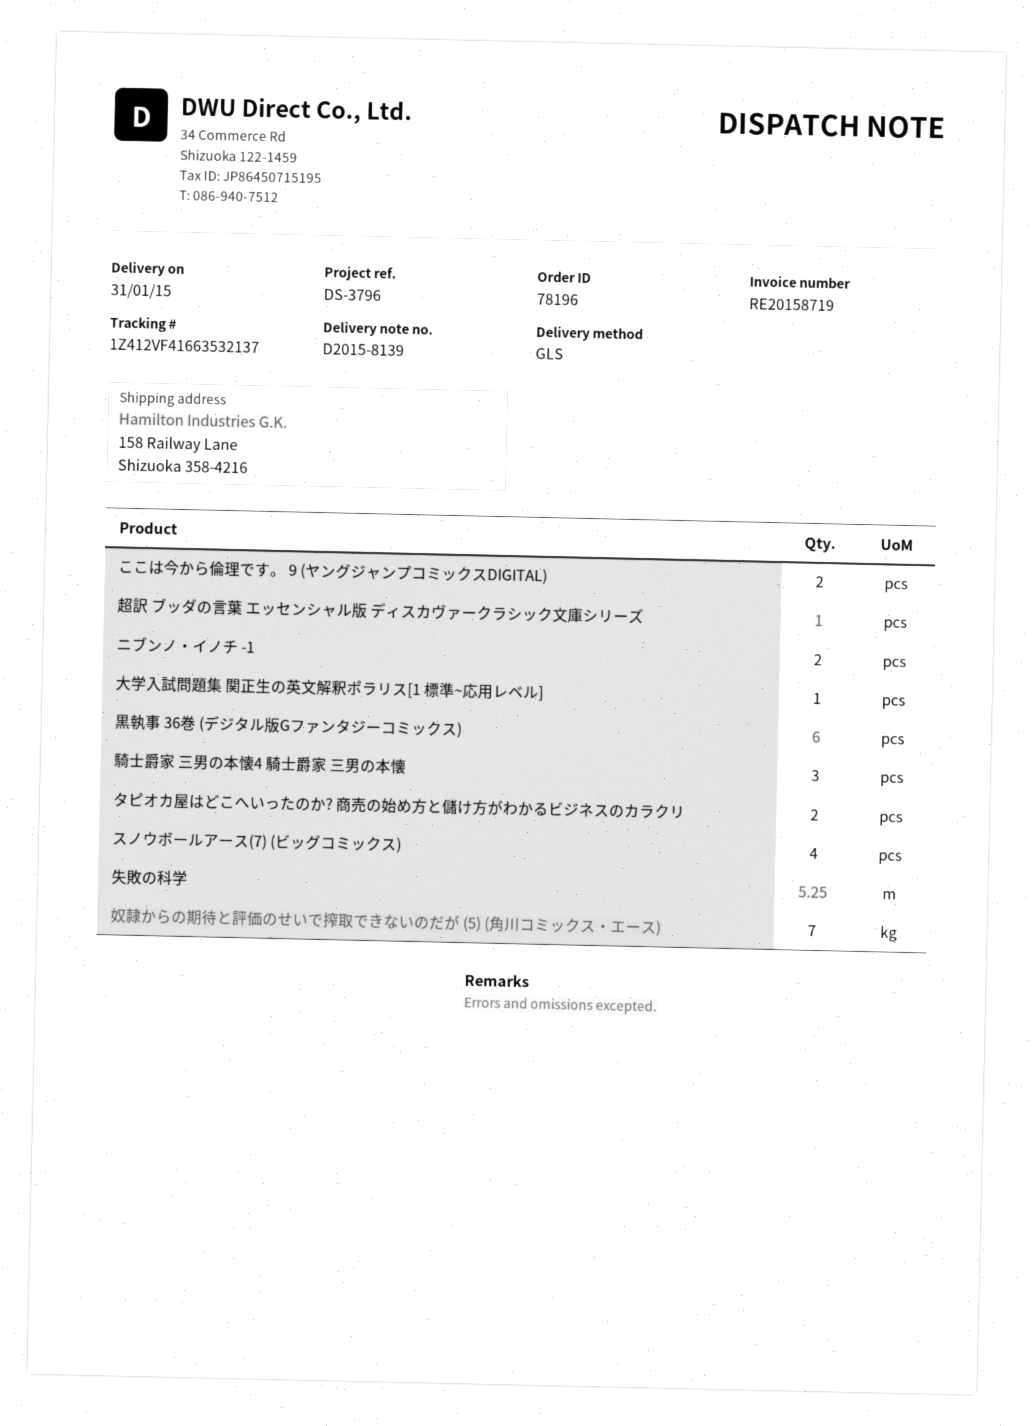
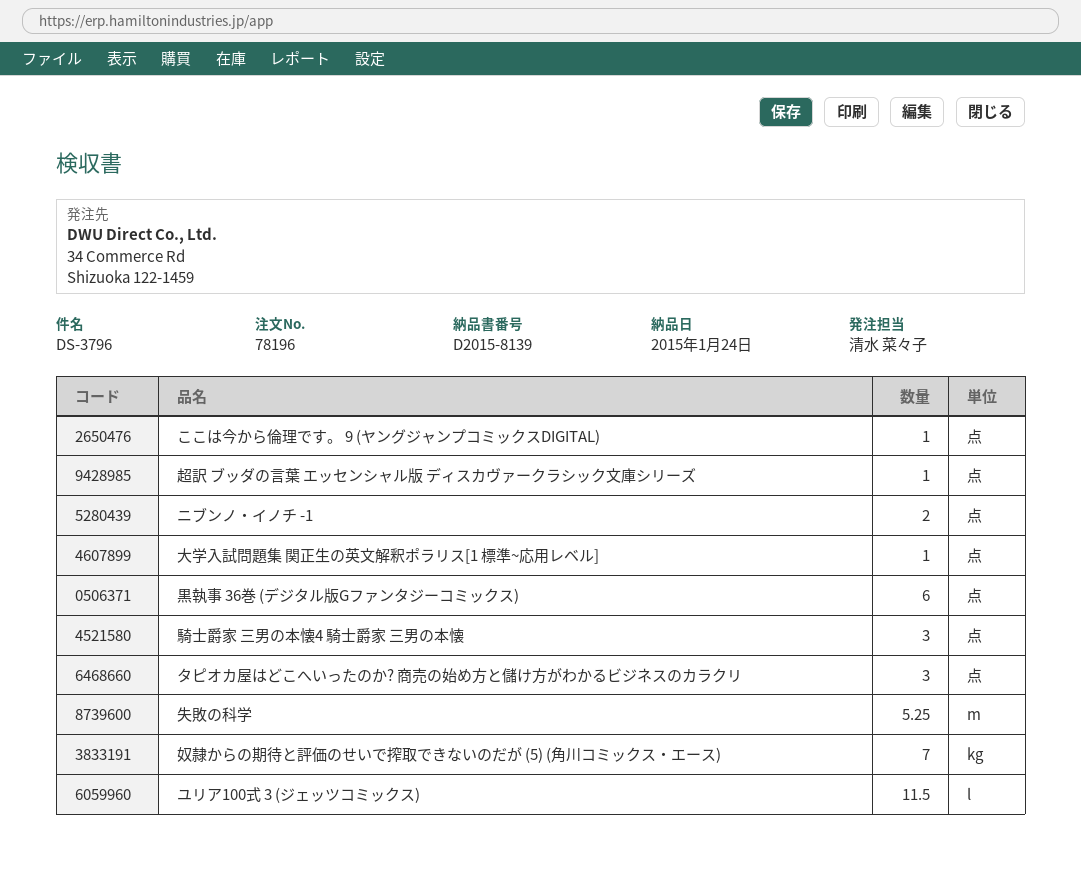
delivery date: 2015-01-31 -> 2015-01-24
ここは今から倫理です。 9 (ヤングジャンプコミックスDIGITAL): 2 -> 1
タピオカ屋はどこへいったのか? 商売の始め方と儲け方がわかるビジネスのカラクリ: 2 -> 3
スノウボールアース(7) (ビッグコミックス): 4 -> none
ユリア100式 3 (ジェッツコミックス): none -> 11.5

